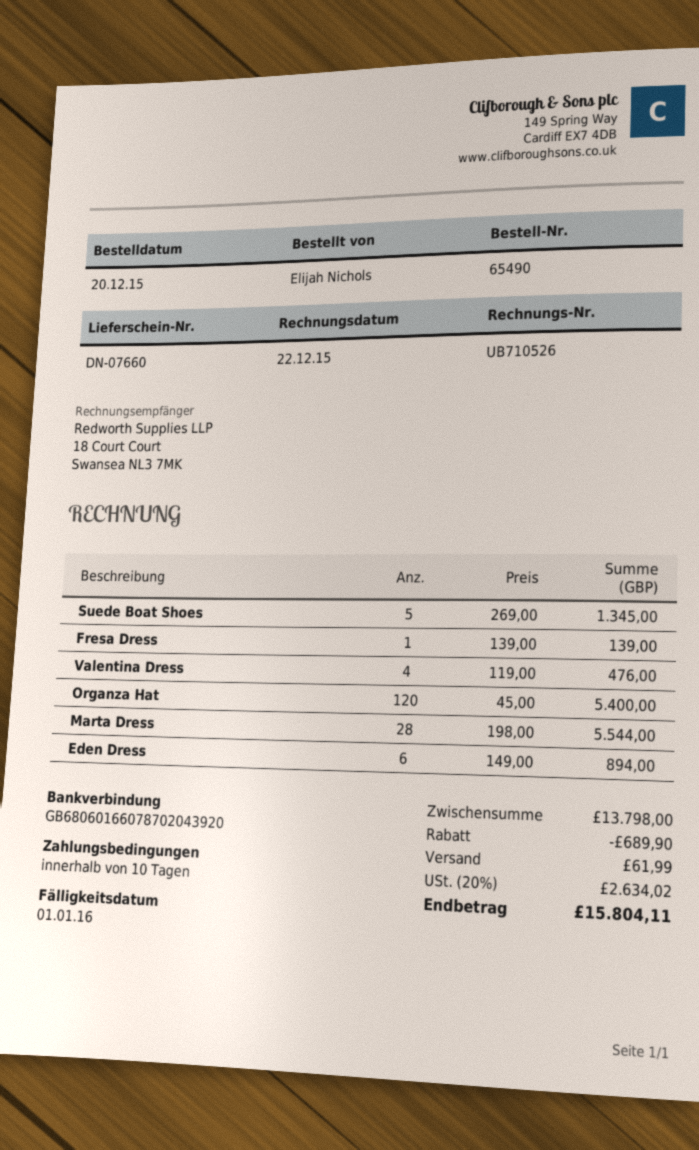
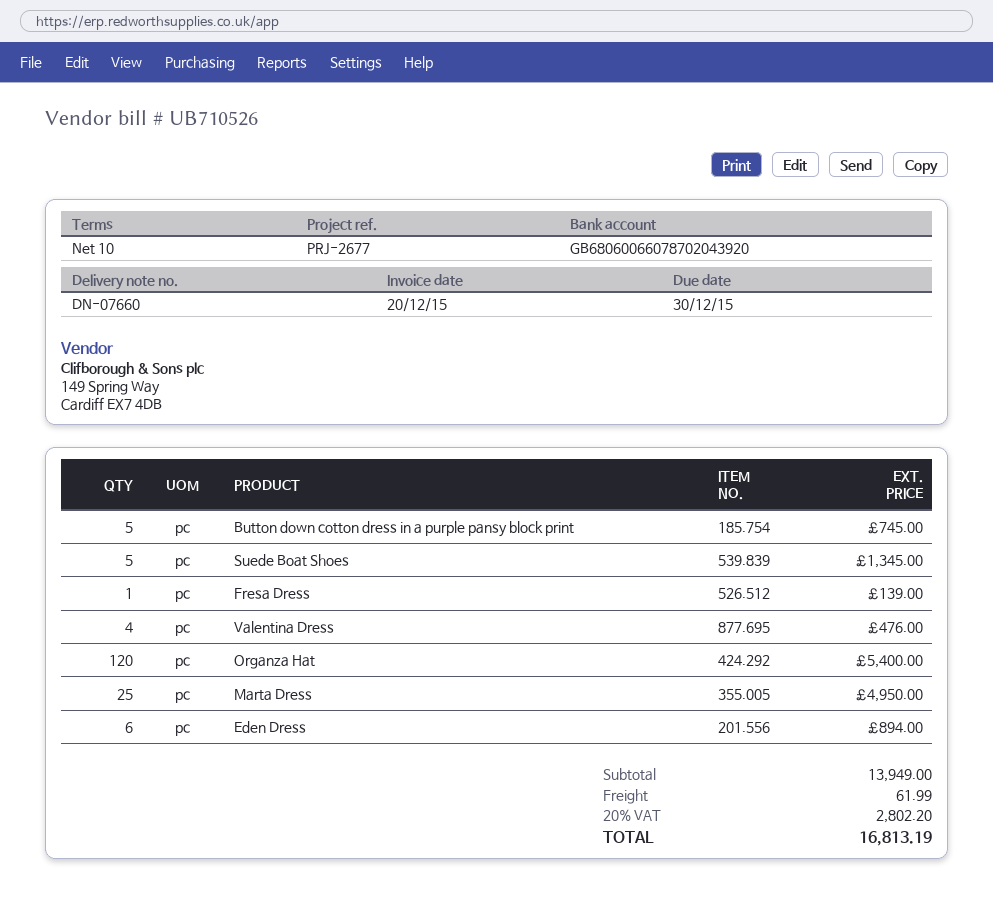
invoice date: 2015-12-22 -> 2015-12-20
due date: 2016-01-01 -> 2015-12-30
bank account: GB68060166078702043920 -> GB68060066078702043920
Marta Dress: 28 for 5544.00 -> 25 for 4950.00
Button down cotton dress in a purple pansy block print: none -> 5 for 745.00
subtotal: 13798.00 -> 13949.00
discount: 689.90 -> none
tax: 20% = 2634.02 -> 20% = 2802.20
total: 15804.11 -> 16813.19

